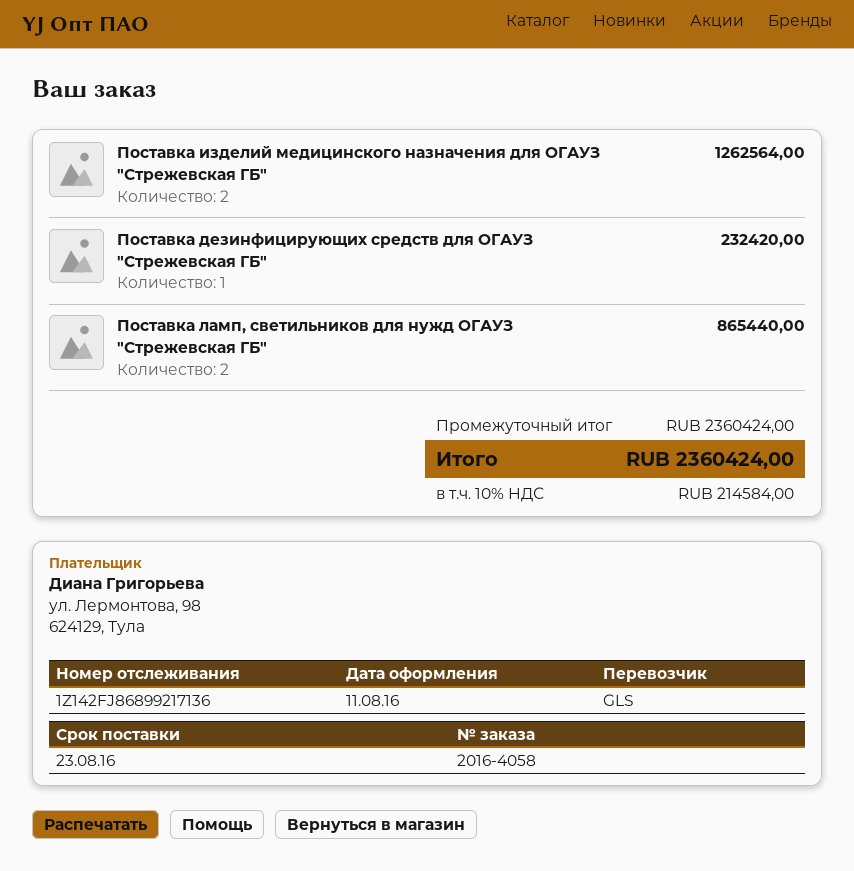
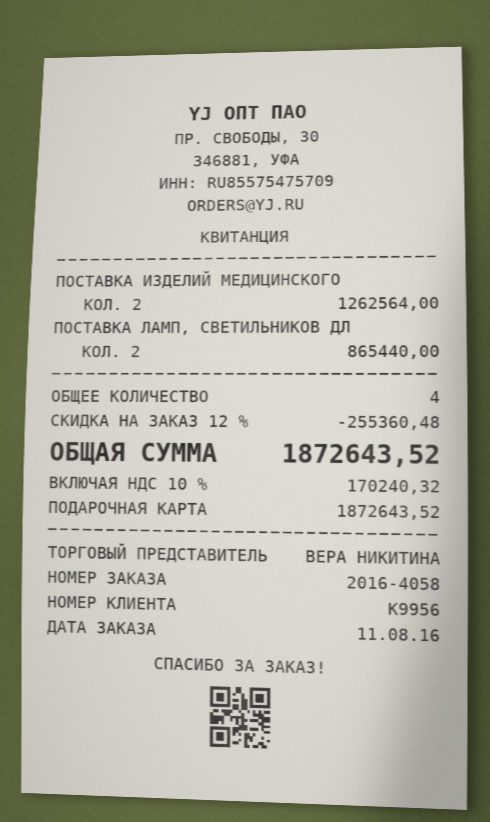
Поставка дезинфицирующих средств для ОГАУЗ "Стрежевская ГБ": 1 for 232420.00 -> none
discount: none -> 12% = 255360.48
tax: 10% = 214584.00 -> 10% = 170240.32
total: 2360424.00 -> 1872643.52

